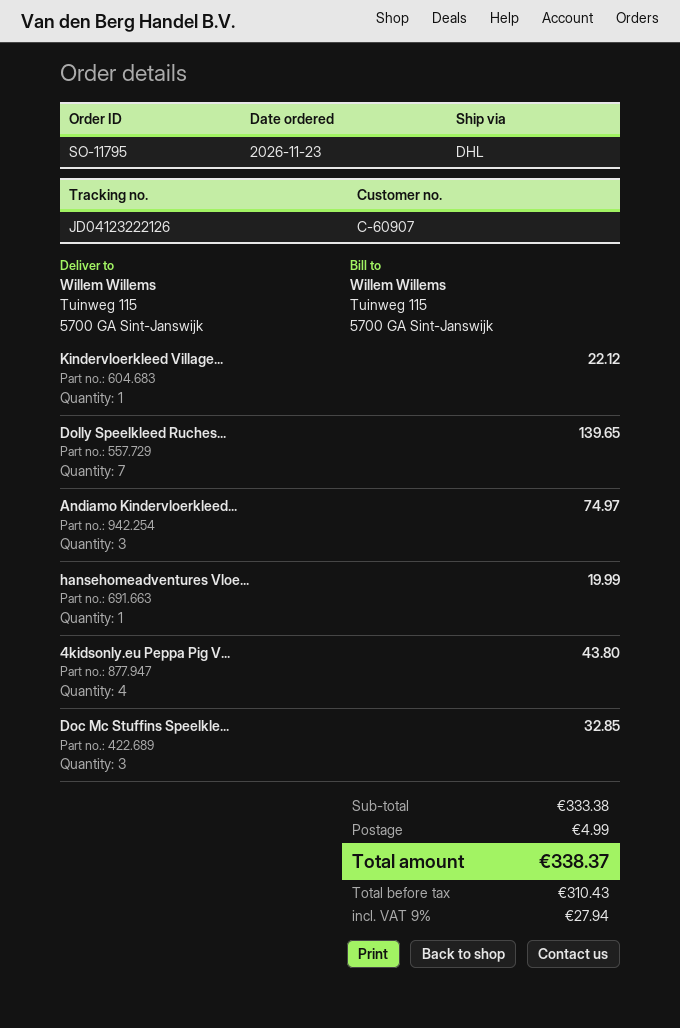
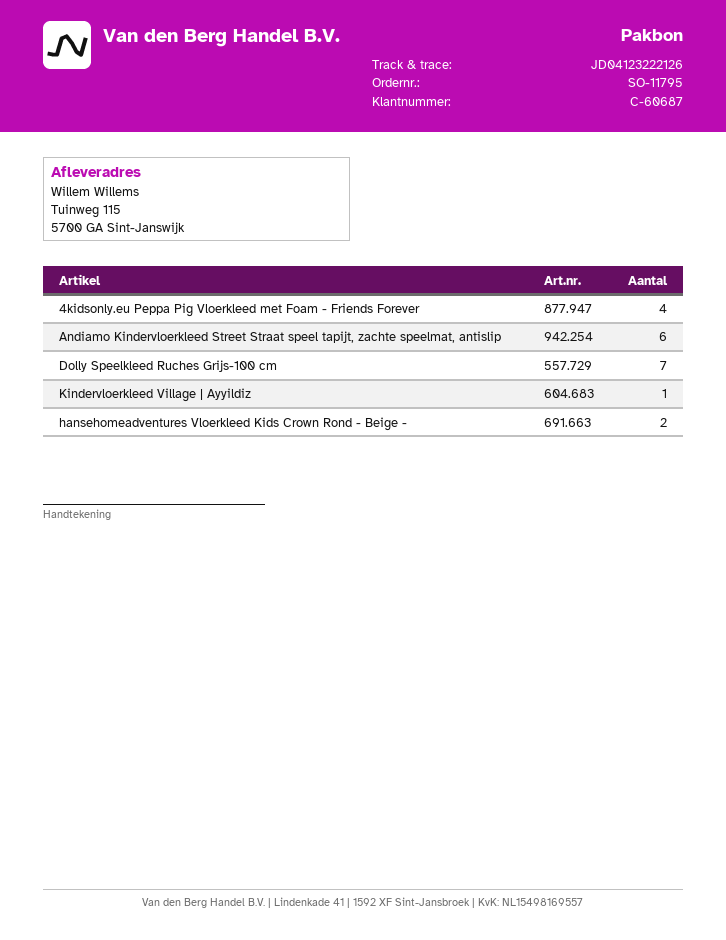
customer number: C-60907 -> C-60687
Andiamo Kindervloerkleed...: 3 -> 6
hansehomeadventures Vloe...: 1 -> 2
Doc Mc Stuffins Speelkle...: 3 -> none

